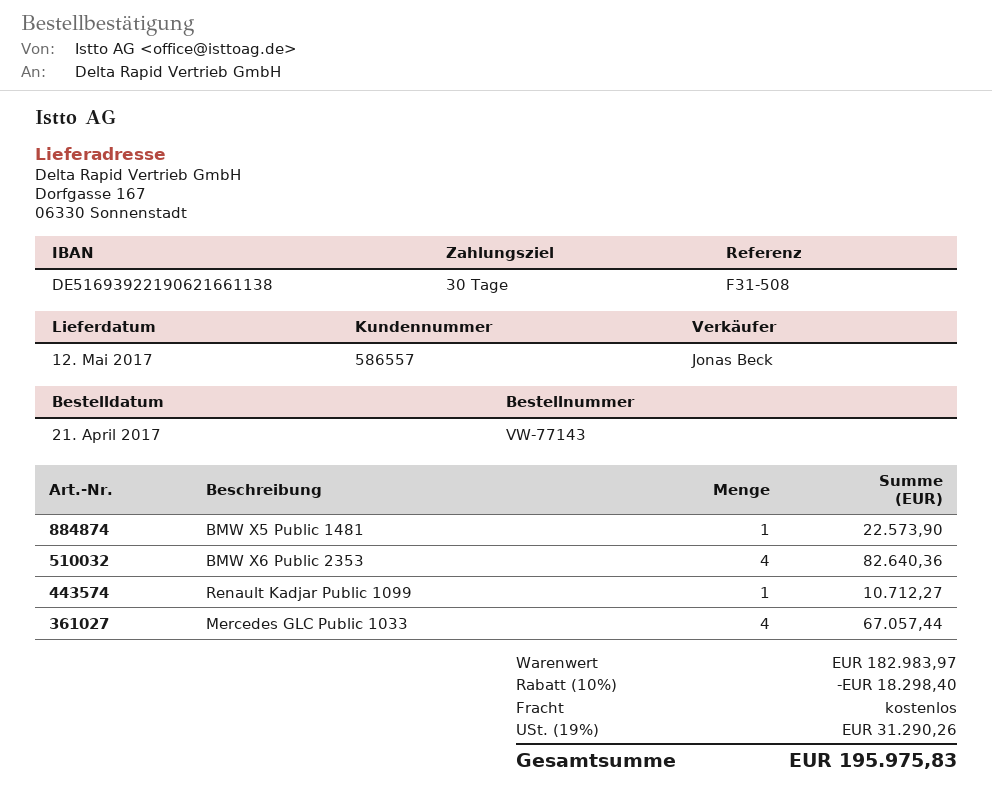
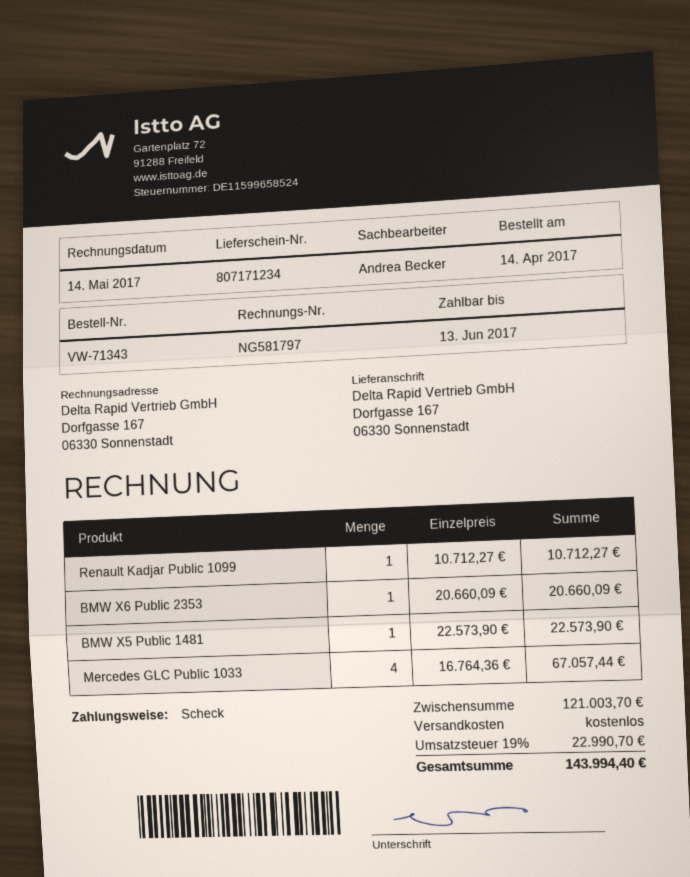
order number: VW-77143 -> VW-71343
order date: 2017-04-21 -> 2017-04-14
sales rep: Jonas Beck -> Andrea Becker
BMW X6 Public 2353: 4 for 82640.36 -> 1 for 20660.09
subtotal: 182983.97 -> 121003.70
discount: 10% = 18298.40 -> none
tax: 19% = 31290.26 -> 19% = 22990.70
total: 195975.83 -> 143994.40

